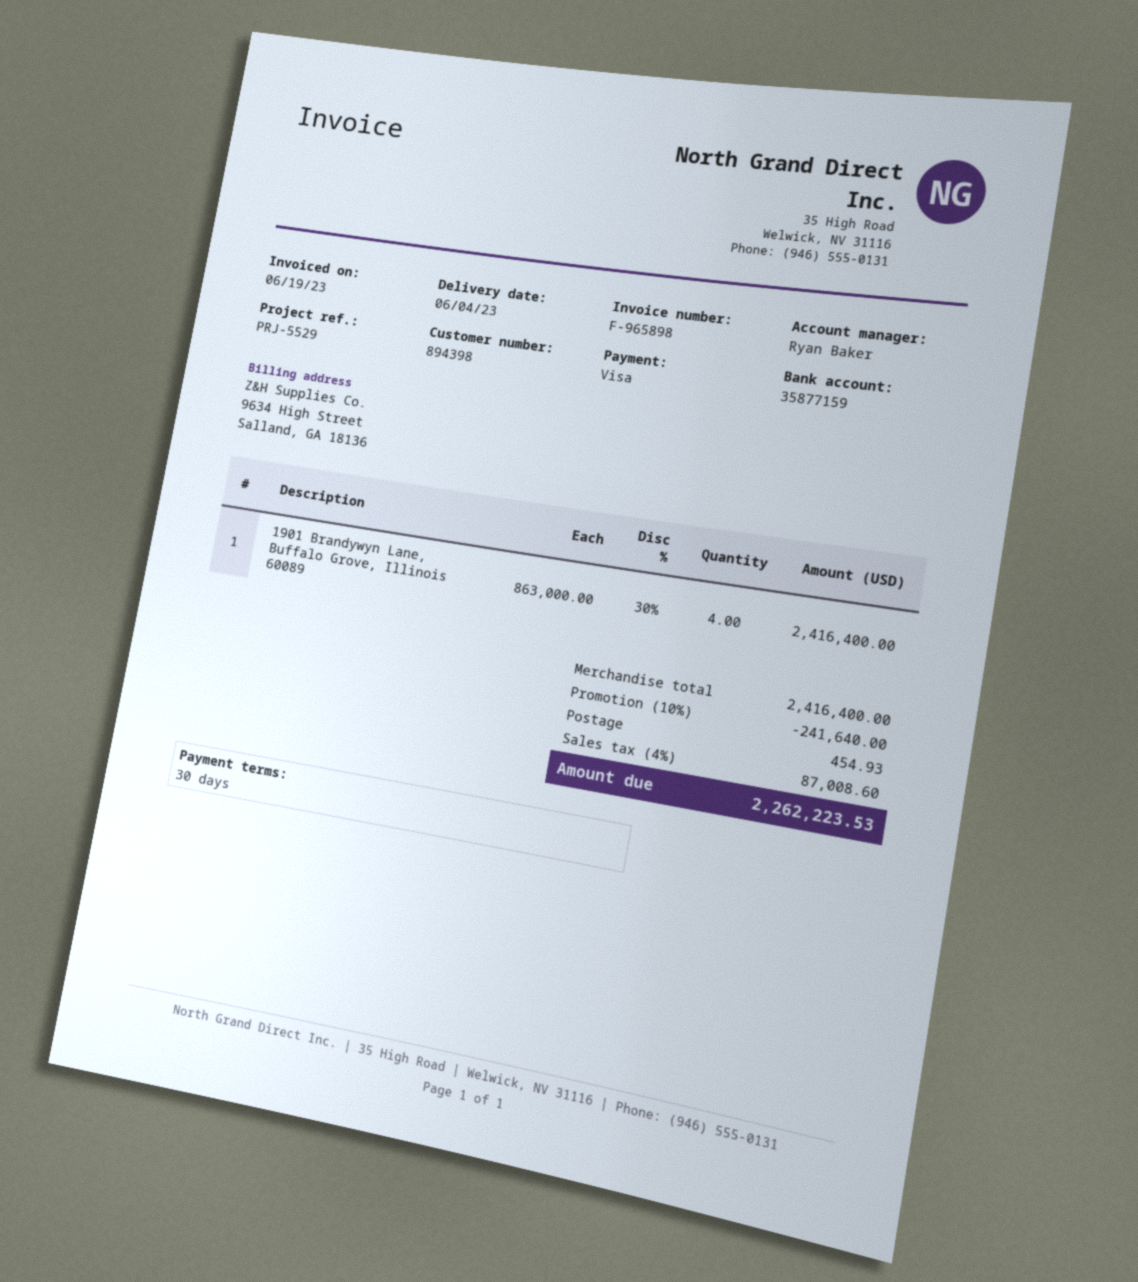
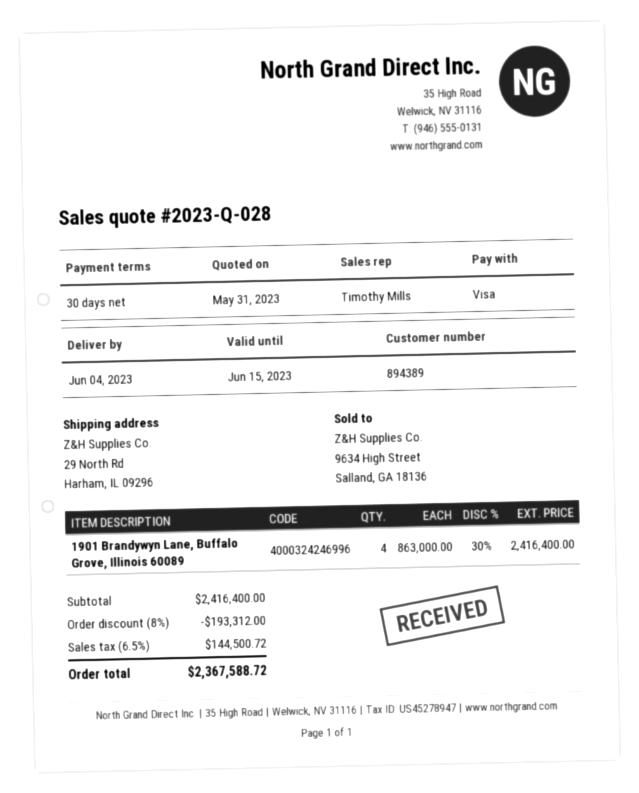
customer number: 894398 -> 894389
sales rep: Ryan Baker -> Timothy Mills
discount: 10% = 241640.00 -> 8% = 193312.00
shipping: 454.93 -> none
tax: 4% = 87008.60 -> 6.5% = 144500.72
total: 2262223.53 -> 2367588.72

